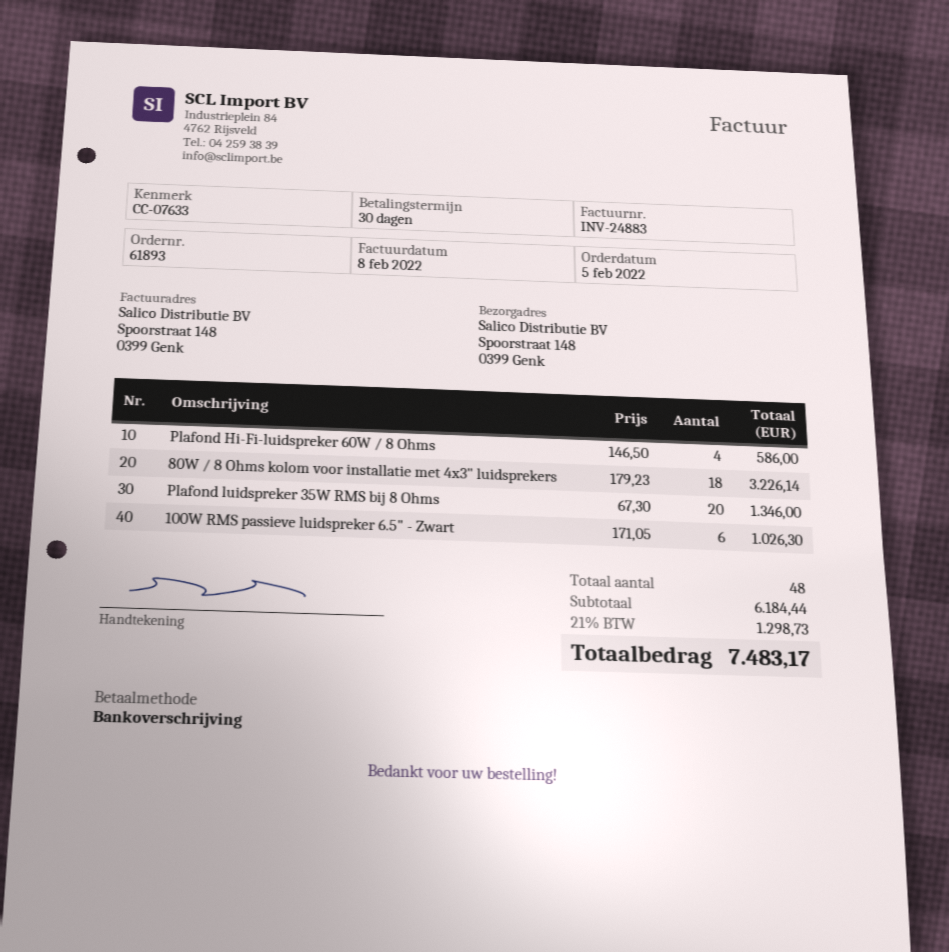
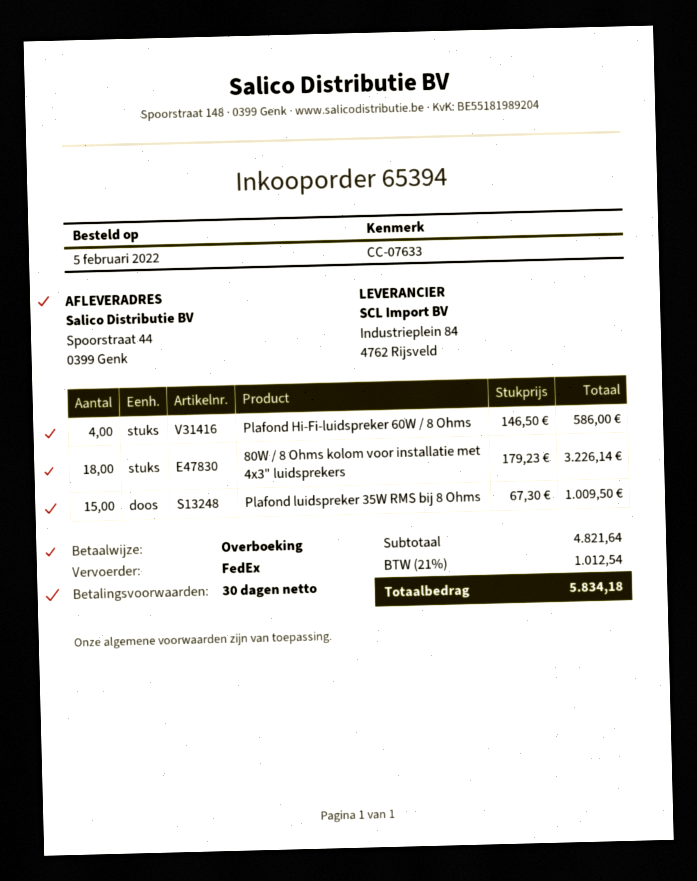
order number: 61893 -> 65394
ship to: Spoorstraat 148, 0399 Genk -> Spoorstraat 44, 0399 Genk
Plafond luidspreker 35W RMS bij 8 Ohms: 20 x 67.30 = 1346.00 -> 15 x 67.30 = 1009.50
100W RMS passieve luidspreker 6.5" - Zwart: 6 x 171.05 = 1026.30 -> none
subtotal: 6184.44 -> 4821.64
tax: 21% = 1298.73 -> 21% = 1012.54
total: 7483.17 -> 5834.18

